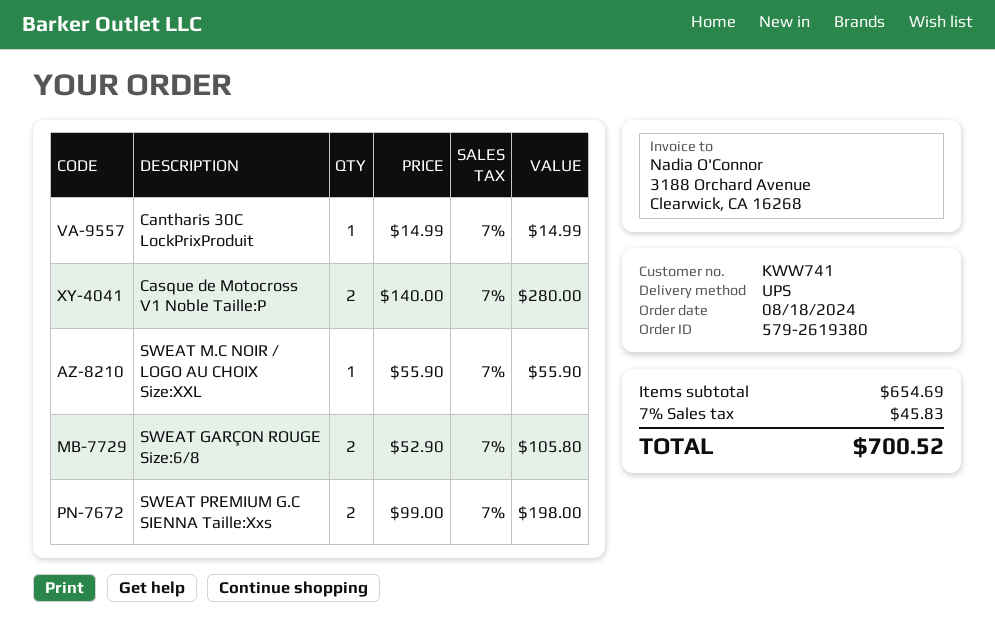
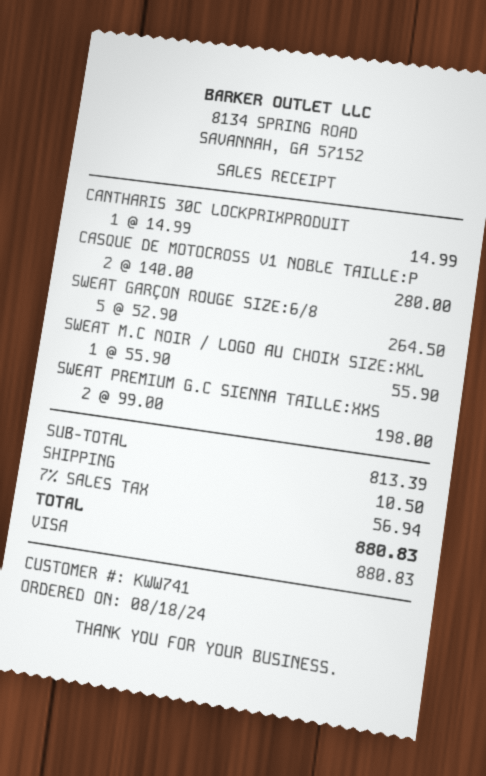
SWEAT GARÇON ROUGE Size:6/8: 2 x 52.90 = 105.80 -> 5 x 52.90 = 264.50
subtotal: 654.69 -> 813.39
shipping: none -> 10.50
tax: 7% = 45.83 -> 7% = 56.94
total: 700.52 -> 880.83

